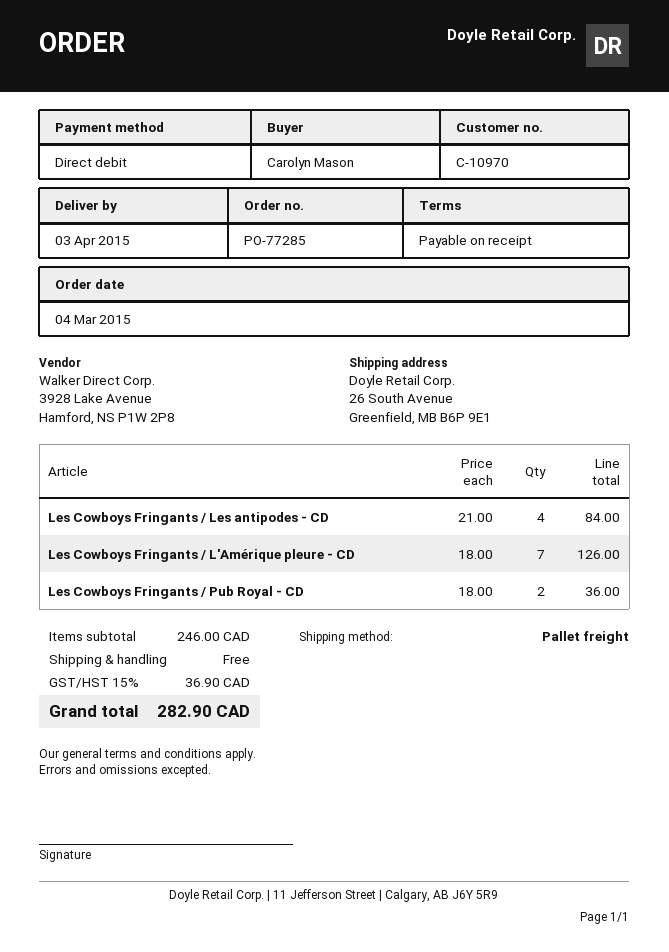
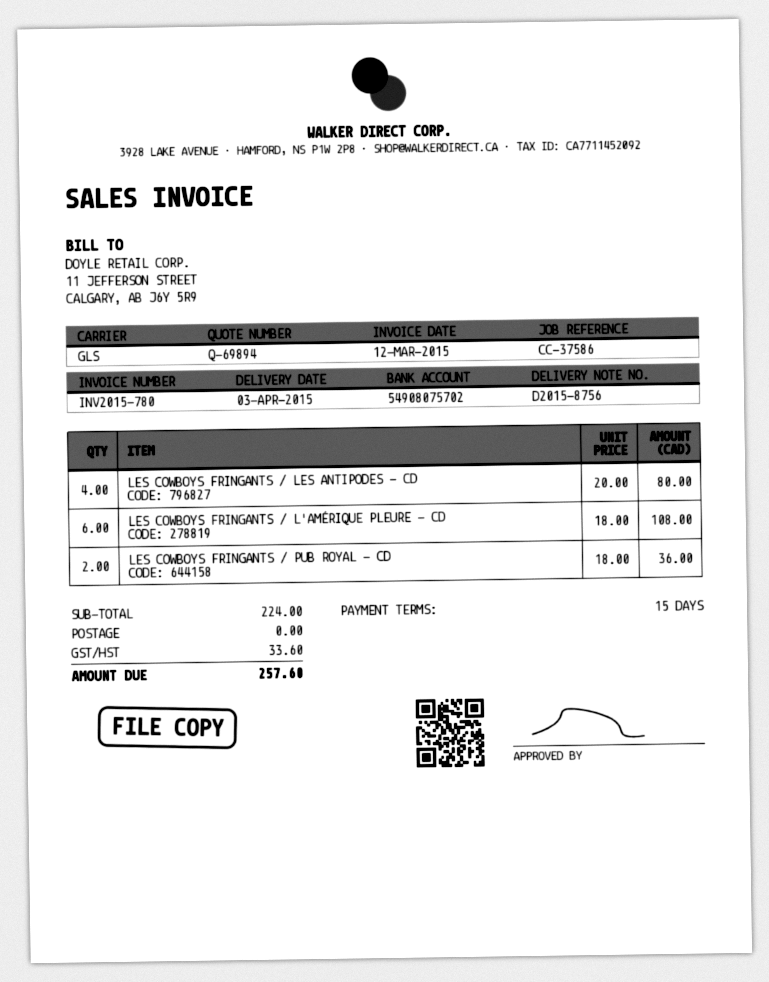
payment terms: on receipt -> 15 days
shipping method: pallet freight -> GLS
Les Cowboys Fringants / Les antipodes - CD: 4 x 21.00 = 84.00 -> 4 x 20.00 = 80.00
Les Cowboys Fringants / L'Amérique pleure - CD: 7 x 18.00 = 126.00 -> 6 x 18.00 = 108.00
subtotal: 246.00 -> 224.00
tax: 36.90 -> 33.60
total: 282.90 -> 257.60

